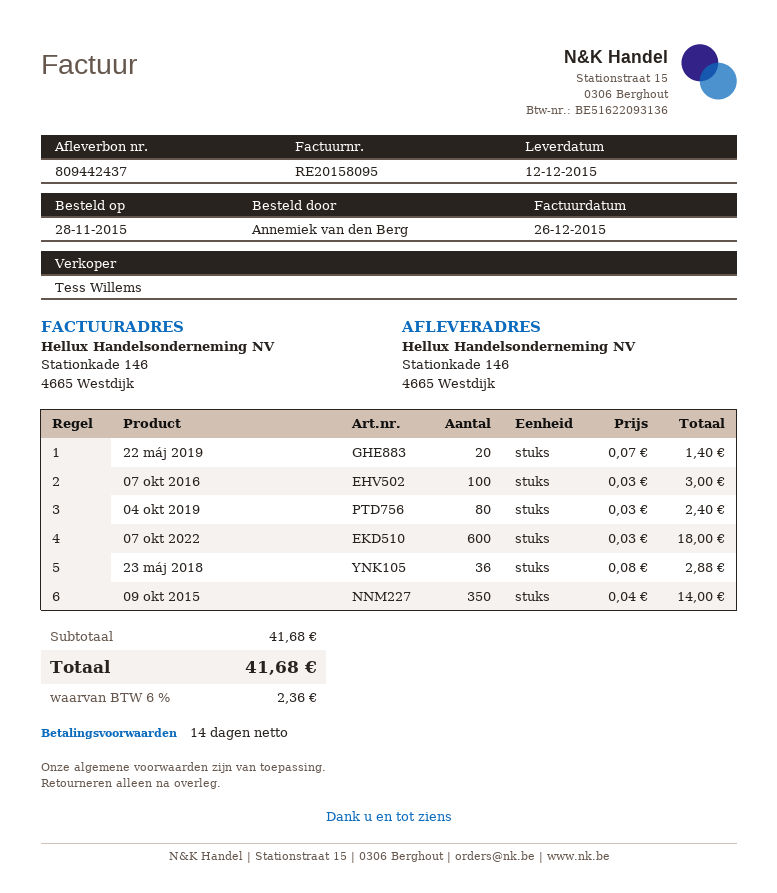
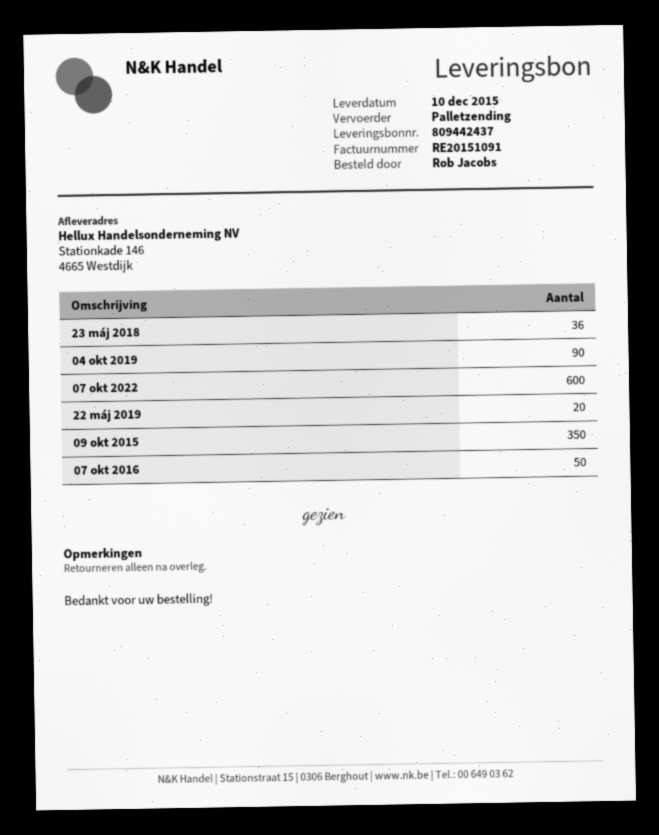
delivery date: 2015-12-12 -> 2015-12-10
invoice number: RE20158095 -> RE20151091
ordered by: Annemiek van den Berg -> Rob Jacobs
07 okt 2016: 100 -> 50
04 okt 2019: 80 -> 90

